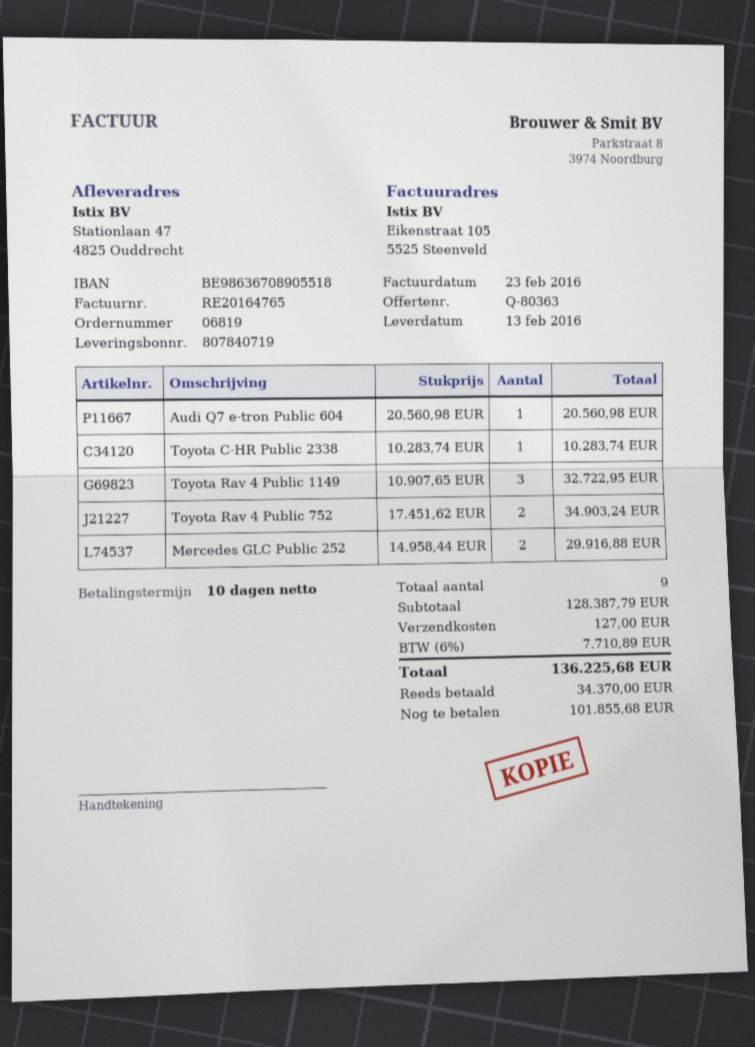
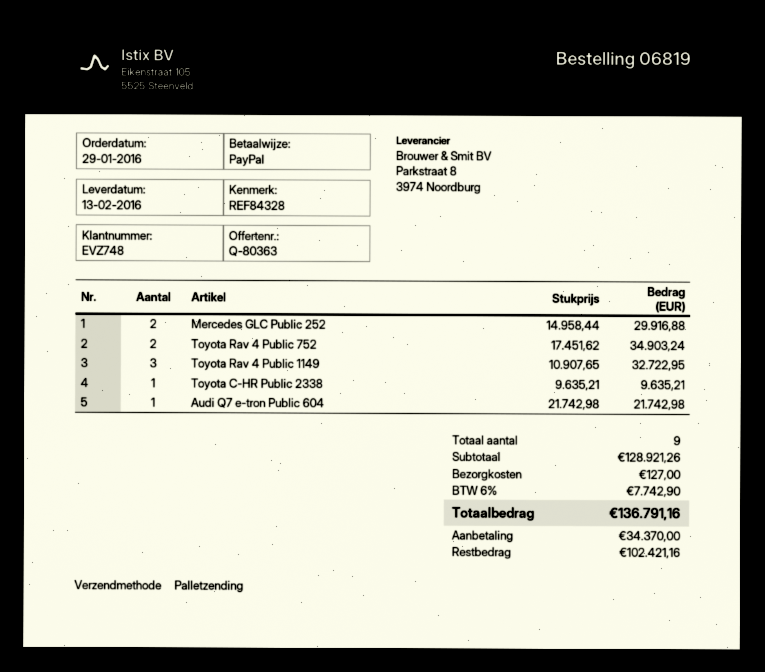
Audi Q7 e-tron Public 604: 1 x 20560.98 = 20560.98 -> 1 x 21742.98 = 21742.98
Toyota C-HR Public 2338: 1 x 10283.74 = 10283.74 -> 1 x 9635.21 = 9635.21
subtotal: 128387.79 -> 128921.26
tax: 6% = 7710.89 -> 6% = 7742.90
total: 136225.68 -> 136791.16
balance: 101855.68 -> 102421.16

